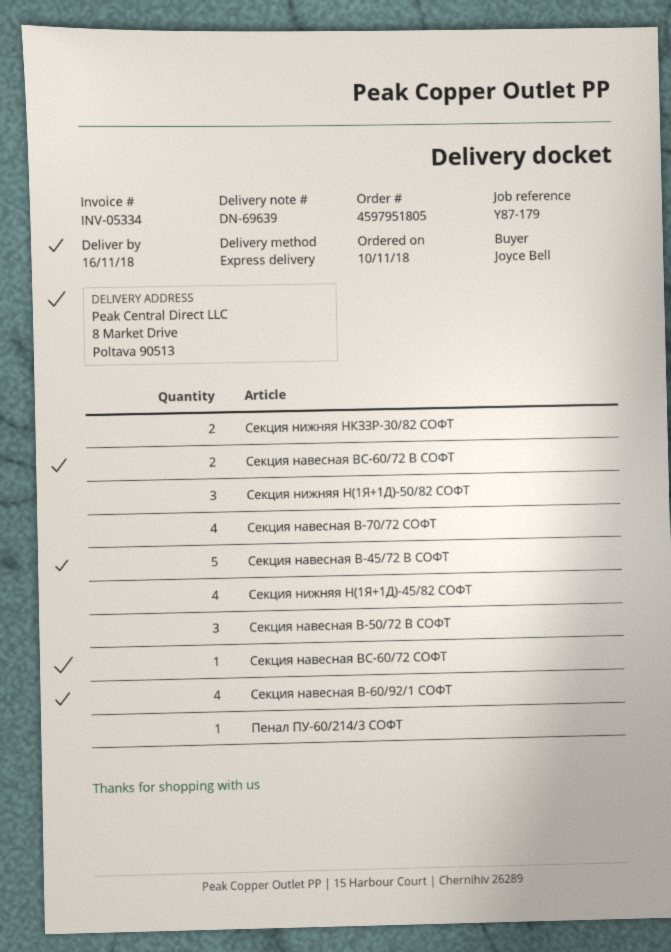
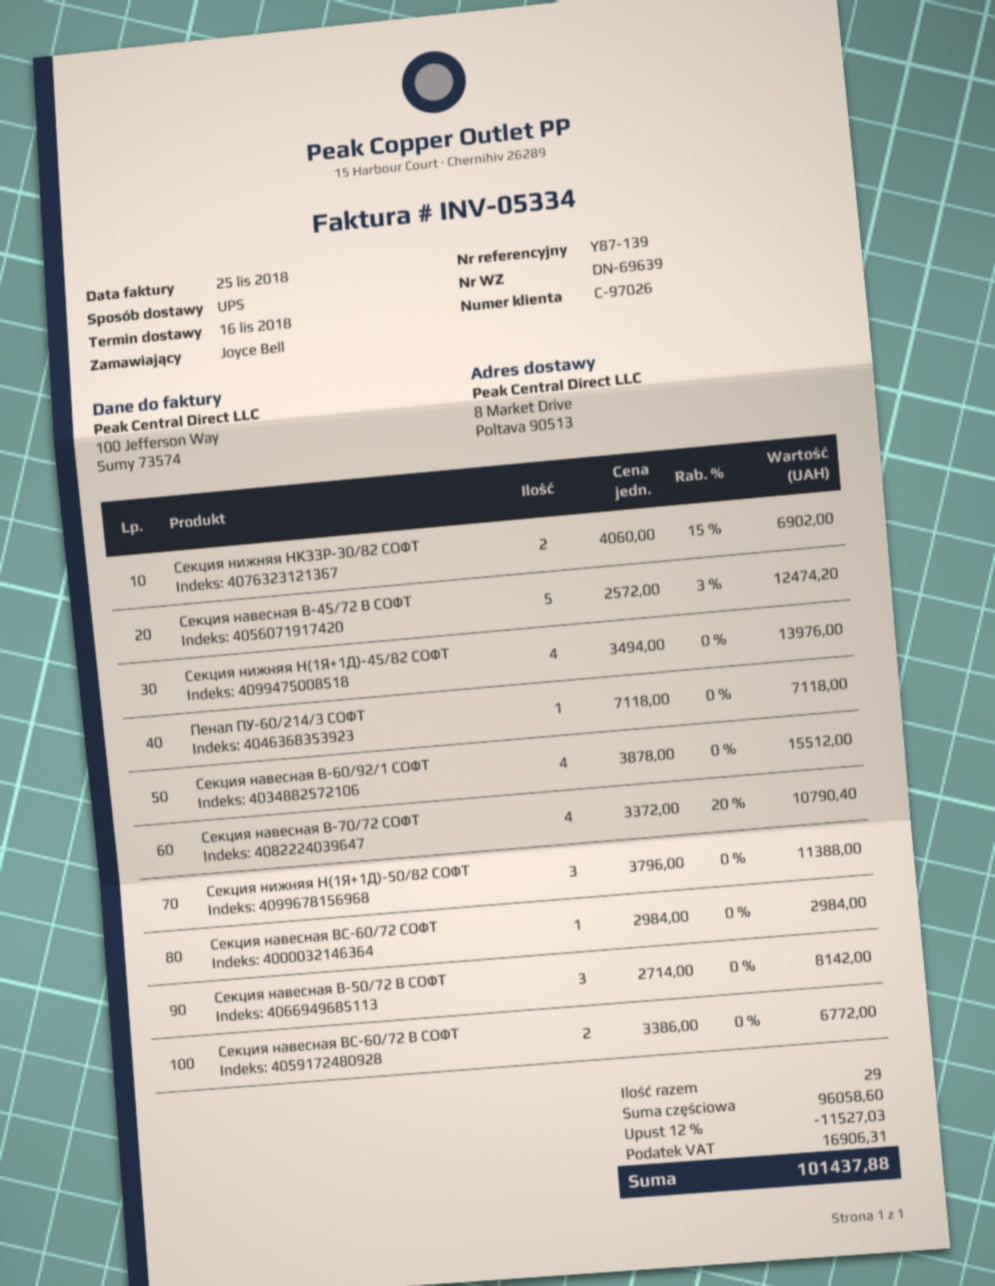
reference: Y87-179 -> Y87-139
shipping method: express -> UPS

